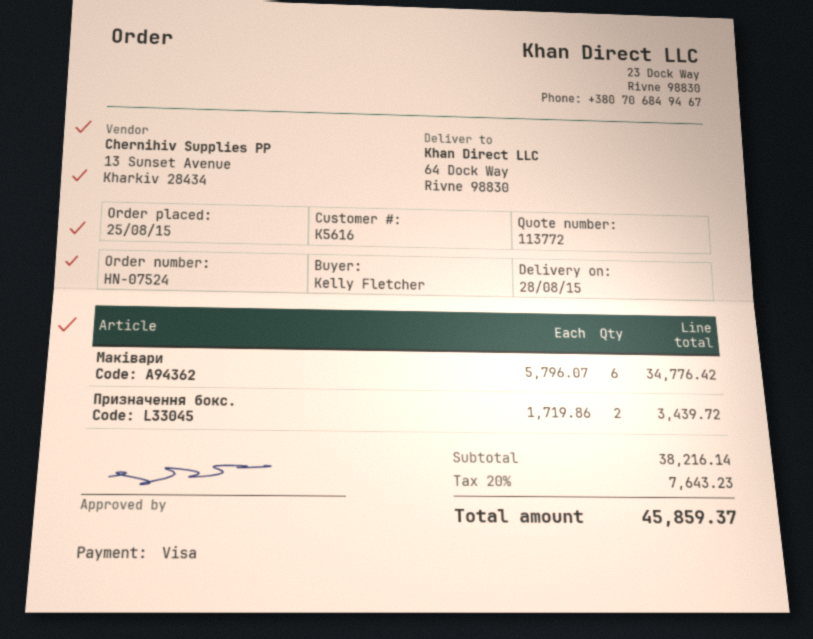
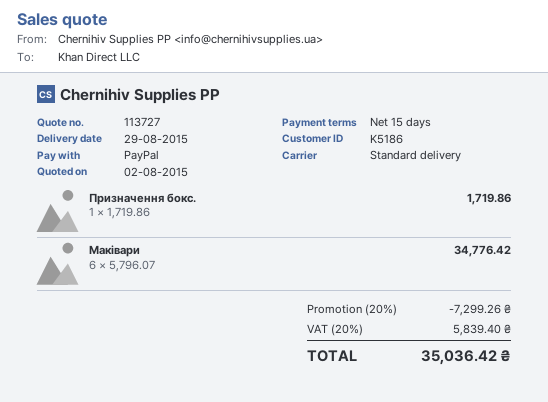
quote number: 113772 -> 113727
delivery date: 2015-08-28 -> 2015-08-29
customer number: K5616 -> K5186
payment method: Visa -> PayPal
Призначення бокс.: 2 x 1719.86 = 3439.72 -> 1 x 1719.86 = 1719.86
discount: none -> 20% = 7299.26
tax: 20% = 7643.23 -> 20% = 5839.40
total: 45859.37 -> 35036.42

